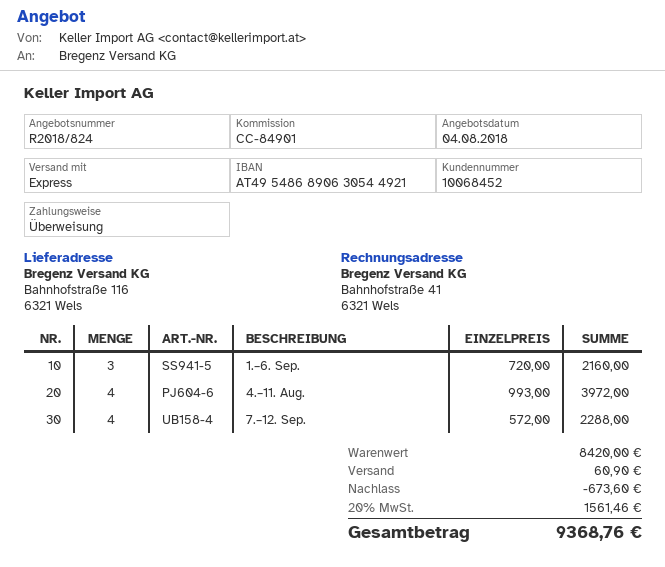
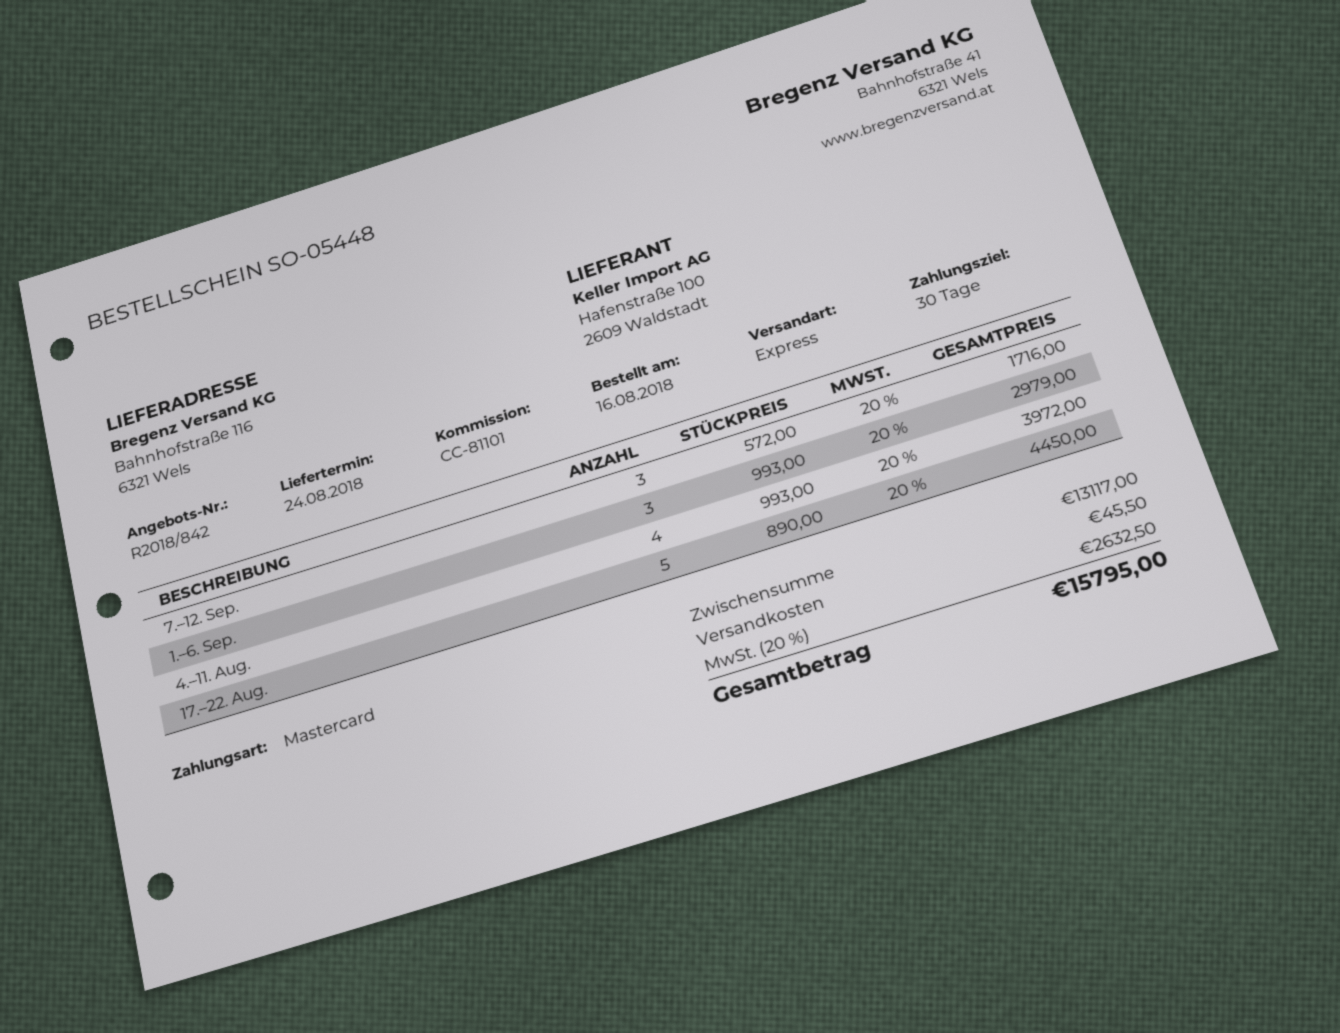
quote number: R2018/824 -> R2018/842
reference: CC-84901 -> CC-81101
payment method: bank transfer -> Mastercard
1.–6. Sep.: 3 x 720.00 = 2160.00 -> 3 x 993.00 = 2979.00
7.–12. Sep.: 4 x 572.00 = 2288.00 -> 3 x 572.00 = 1716.00
17.–22. Aug.: none -> 5 x 890.00 = 4450.00
subtotal: 8420.00 -> 13117.00
discount: 673.60 -> none
shipping: 60.90 -> 45.50
tax: 20% = 1561.46 -> 20% = 2632.50
total: 9368.76 -> 15795.00

